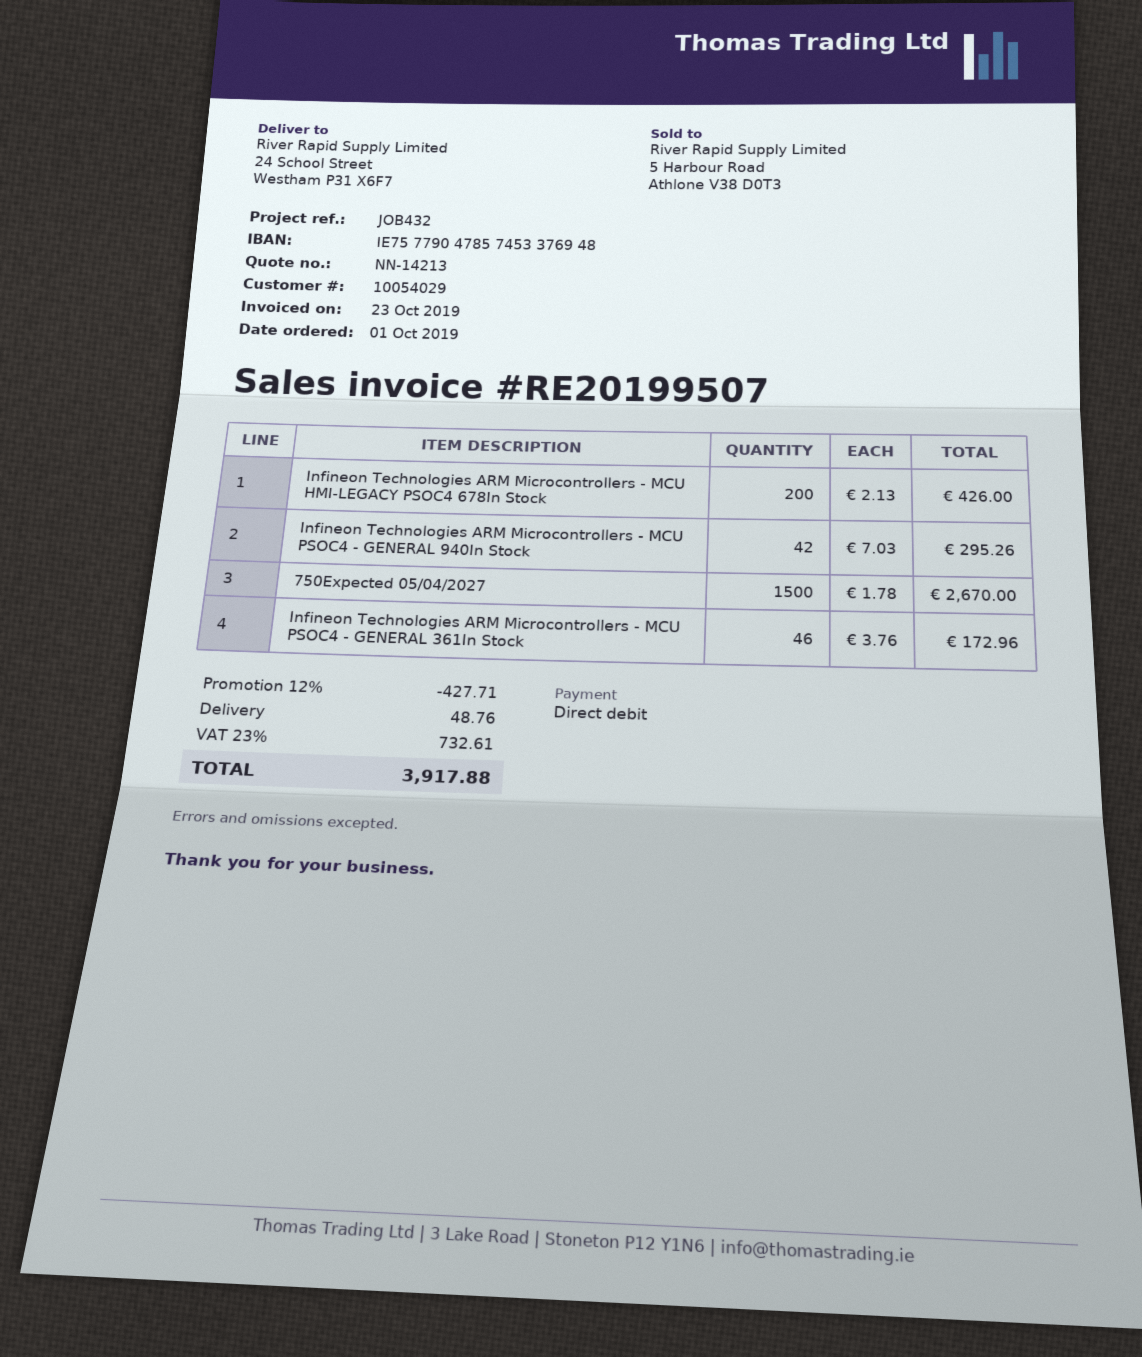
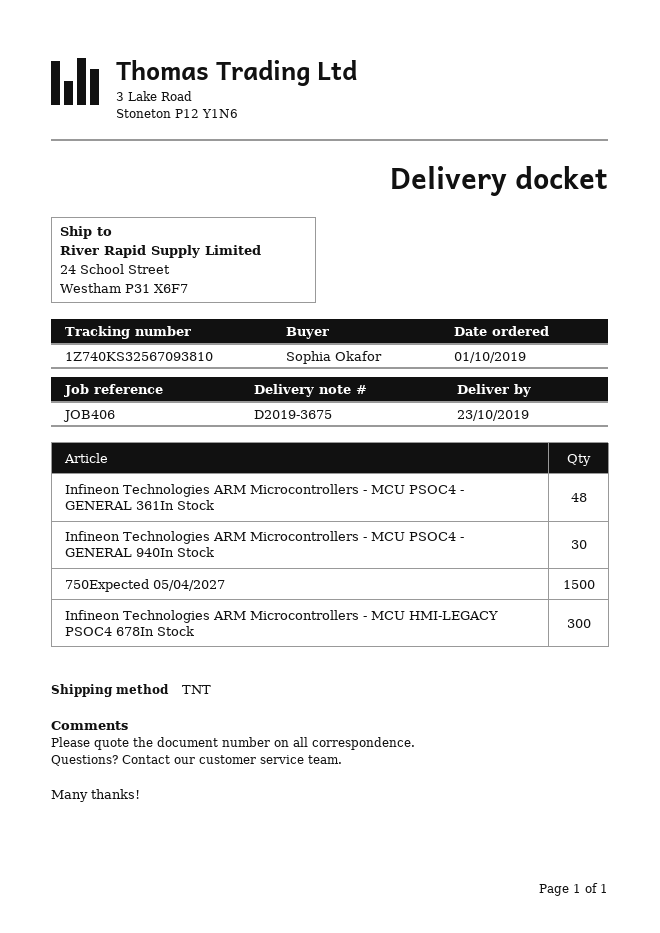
reference: JOB432 -> JOB406
Infineon Technologies ARM Microcontrollers - MCU HMI-LEGACY PSOC4 678In Stock: 200 -> 300
Infineon Technologies ARM Microcontrollers - MCU PSOC4 - GENERAL 940In Stock: 42 -> 30
Infineon Technologies ARM Microcontrollers - MCU PSOC4 - GENERAL 361In Stock: 46 -> 48

